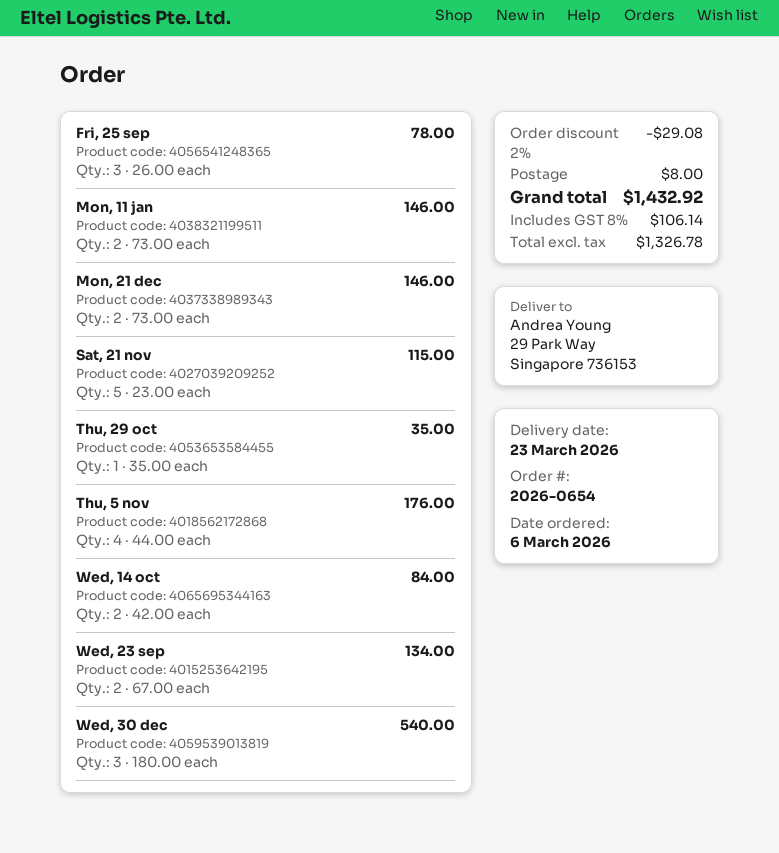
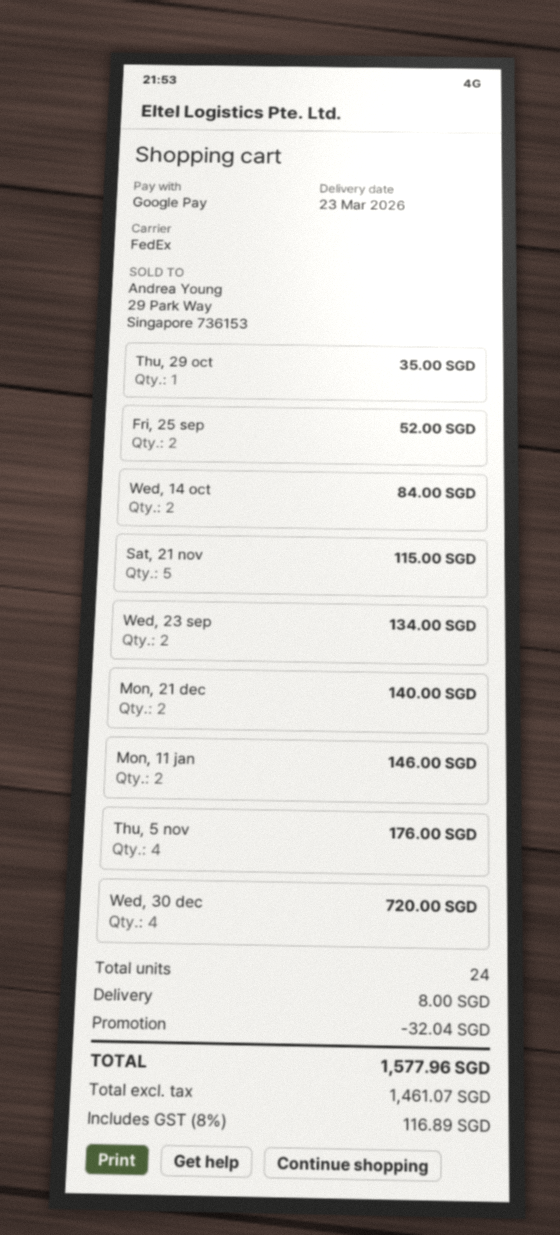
Fri, 25 sep: 3 for 78.00 -> 2 for 52.00
Mon, 21 dec: 2 for 146.00 -> 2 for 140.00
Wed, 30 dec: 3 for 540.00 -> 4 for 720.00
discount: 29.08 -> 32.04
net: 1326.78 -> 1461.07
tax: 8% = 106.14 -> 8% = 116.89
total: 1432.92 -> 1577.96

